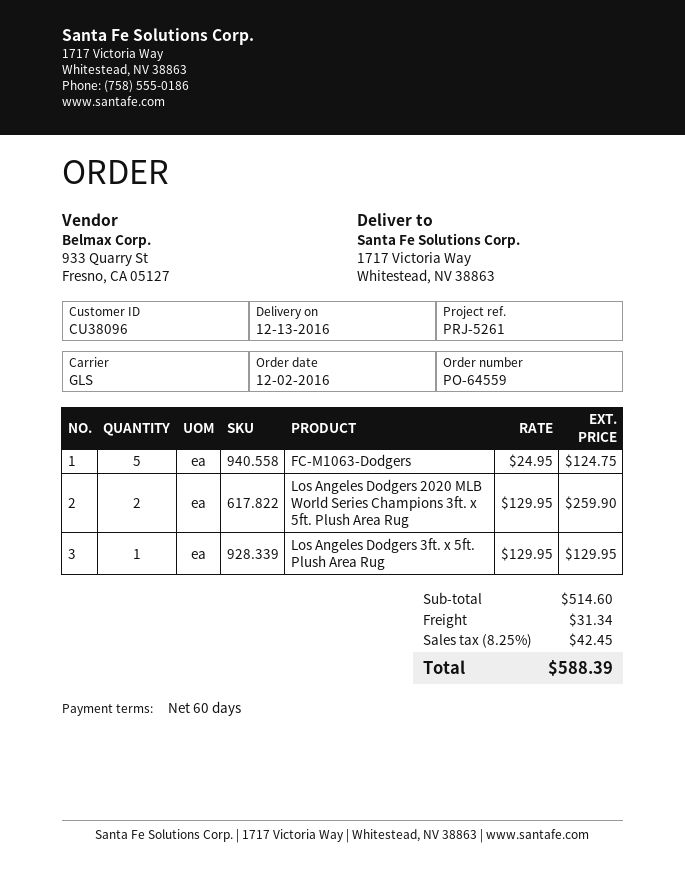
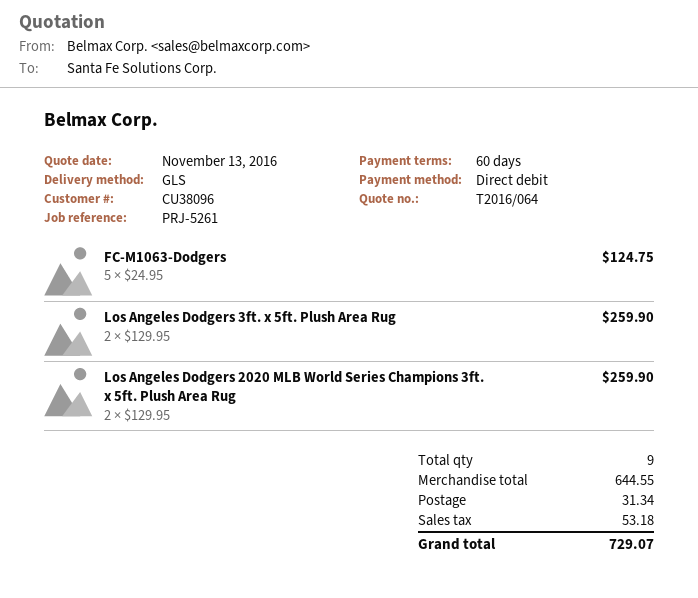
Los Angeles Dodgers 3ft. x 5ft. Plush Area Rug: 1 x 129.95 = 129.95 -> 2 x 129.95 = 259.90
subtotal: 514.60 -> 644.55
tax: 42.45 -> 53.18
total: 588.39 -> 729.07

